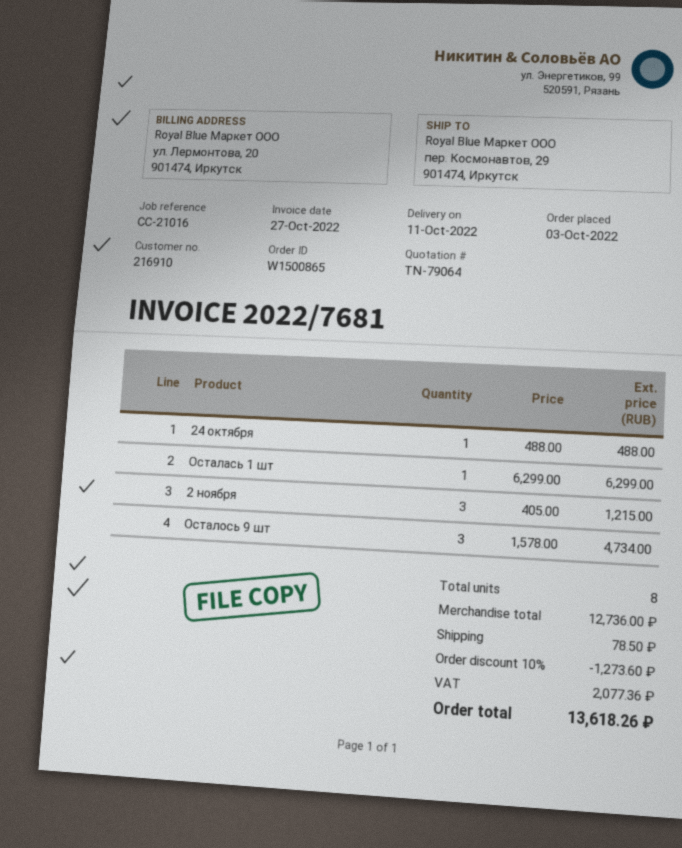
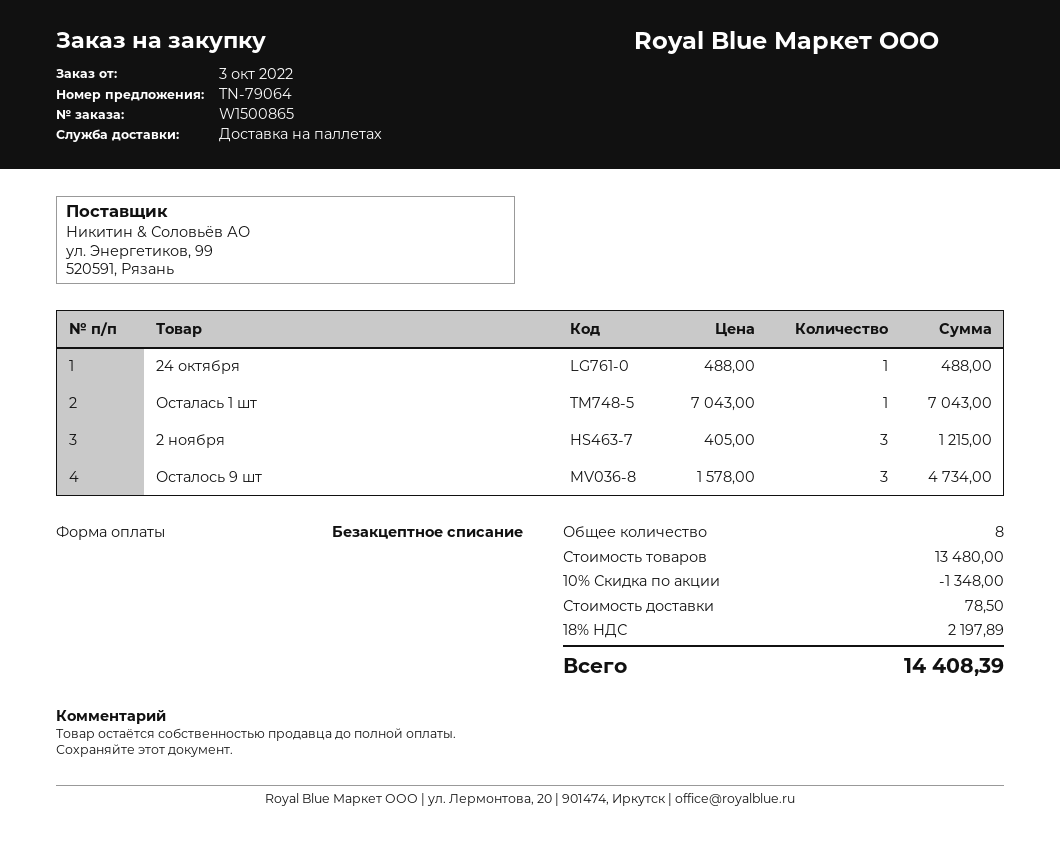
Осталась 1 шт: 1 x 6299.00 = 6299.00 -> 1 x 7043.00 = 7043.00
subtotal: 12736.00 -> 13480.00
discount: 10% = 1273.60 -> 10% = 1348.00
tax: 2077.36 -> 2197.89
total: 13618.26 -> 14408.39

